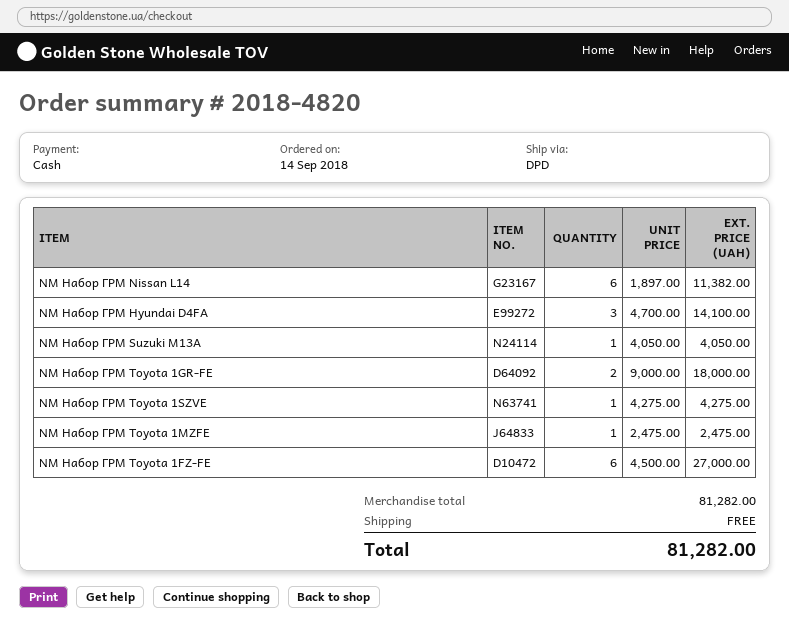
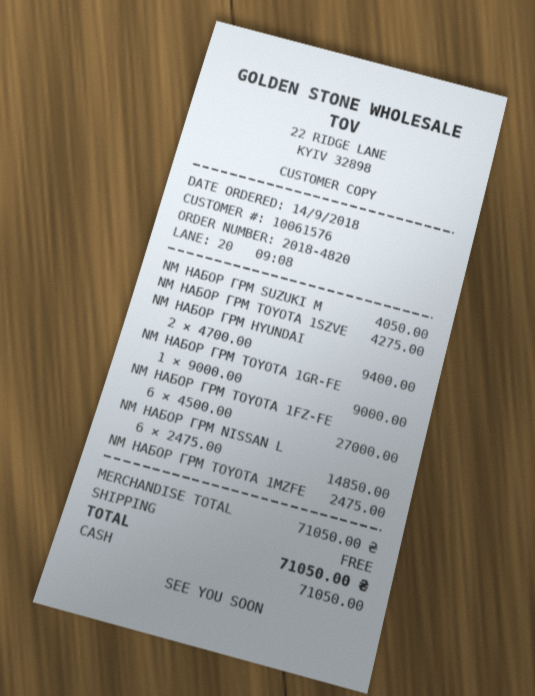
NM Набор ГРМ Nissan L14: 6 x 1897.00 = 11382.00 -> 6 x 2475.00 = 14850.00
NM Набор ГРМ Hyundai D4FA: 3 x 4700.00 = 14100.00 -> 2 x 4700.00 = 9400.00
NM Набор ГРМ Toyota 1GR-FE: 2 x 9000.00 = 18000.00 -> 1 x 9000.00 = 9000.00
subtotal: 81282.00 -> 71050.00
total: 81282.00 -> 71050.00

